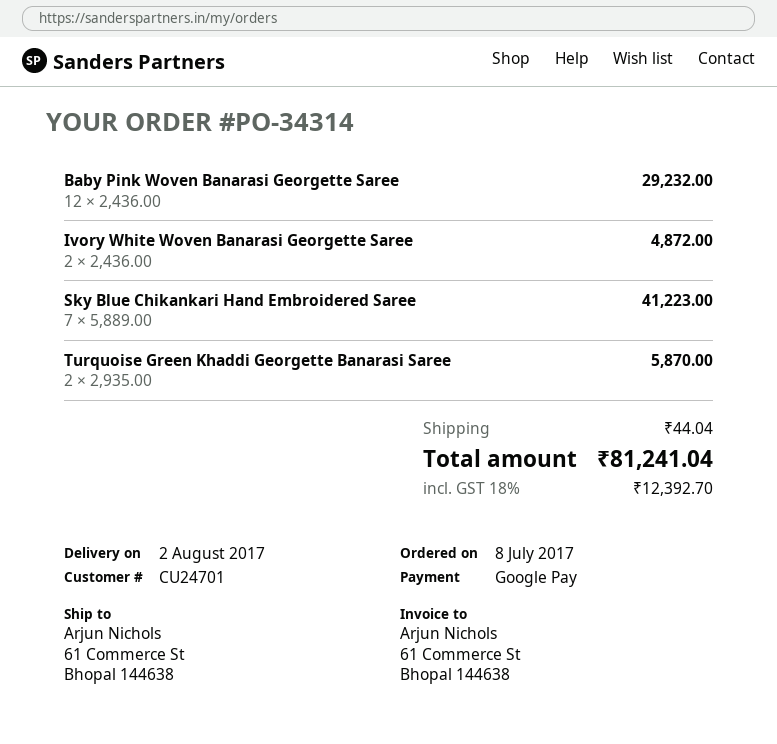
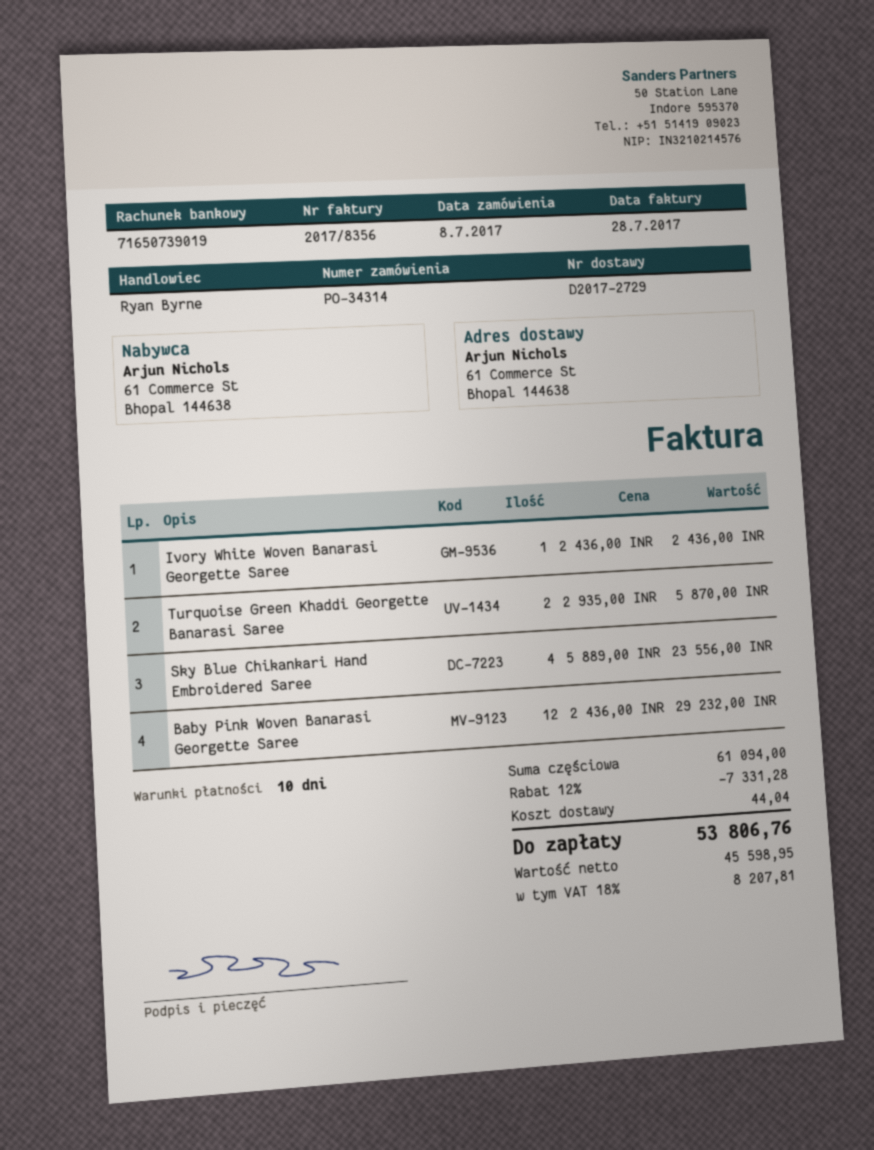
Ivory White Woven Banarasi Georgette Saree: 2 x 2436.00 = 4872.00 -> 1 x 2436.00 = 2436.00
Sky Blue Chikankari Hand Embroidered Saree: 7 x 5889.00 = 41223.00 -> 4 x 5889.00 = 23556.00
discount: none -> 12% = 7331.28
tax: 18% = 12392.70 -> 18% = 8207.81
total: 81241.04 -> 53806.76

